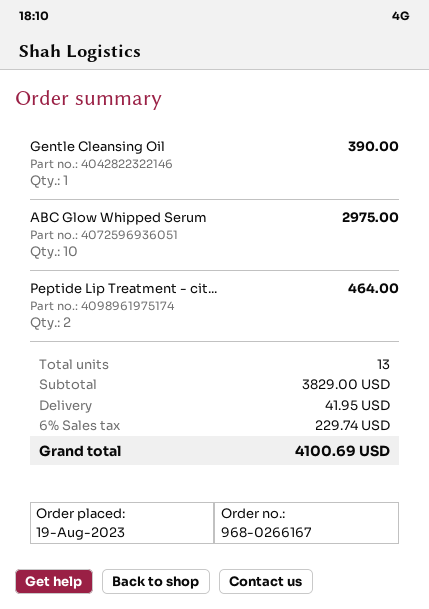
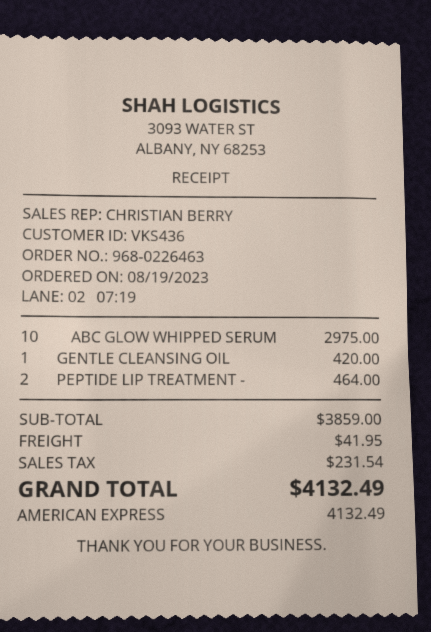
order number: 968-0266167 -> 968-0226463
Gentle Cleansing Oil: 1 for 390.00 -> 1 for 420.00
subtotal: 3829.00 -> 3859.00
tax: 229.74 -> 231.54
total: 4100.69 -> 4132.49

